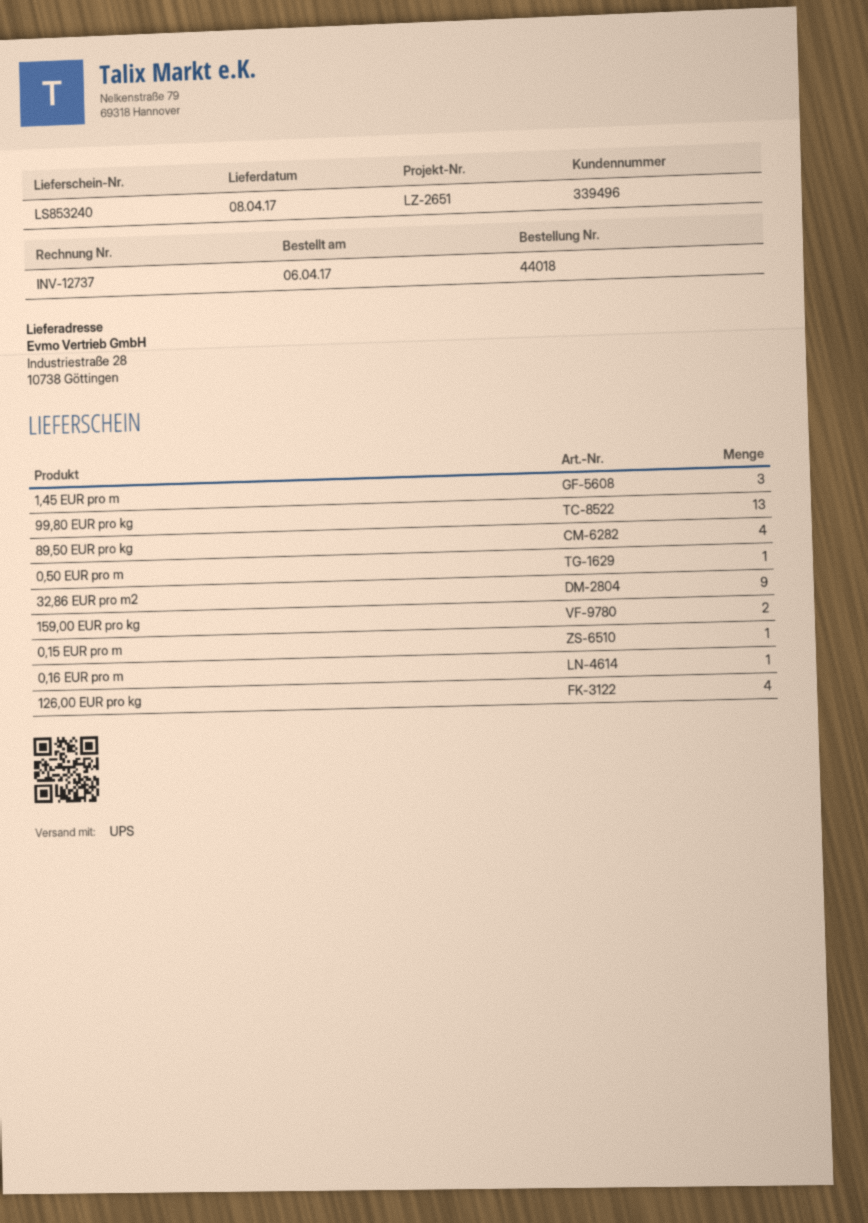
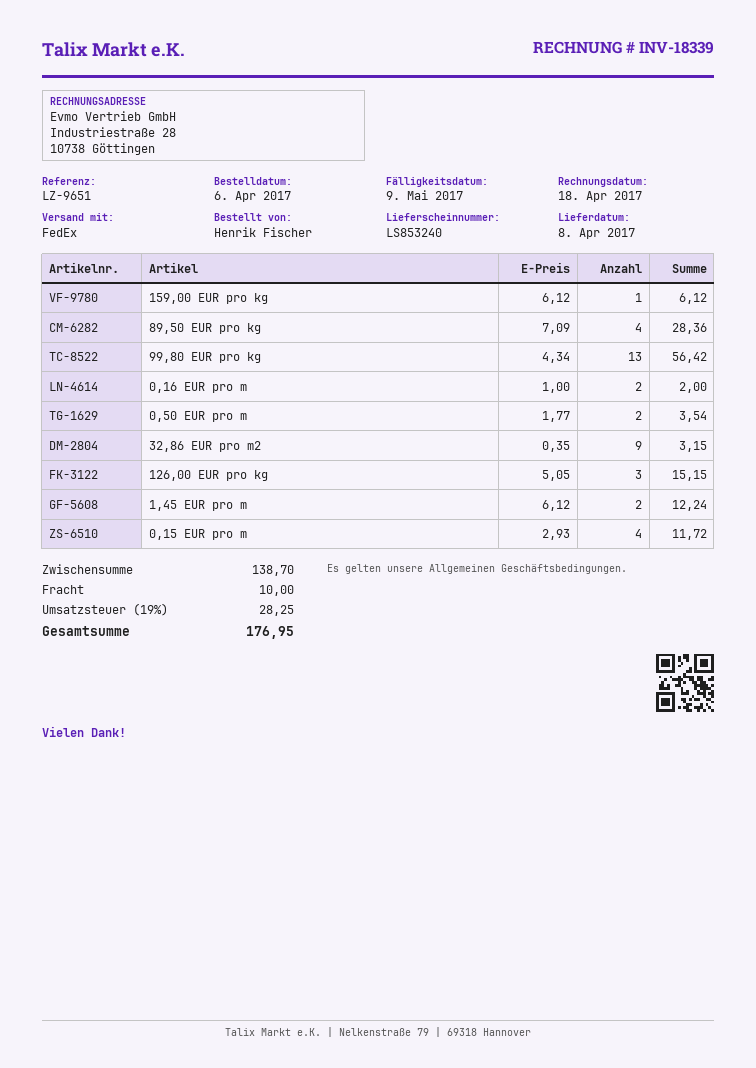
invoice number: INV-12737 -> INV-18339
reference: LZ-2651 -> LZ-9651
shipping method: UPS -> FedEx
1,45 EUR pro m: 3 -> 2
0,50 EUR pro m: 1 -> 2
159,00 EUR pro kg: 2 -> 1
0,15 EUR pro m: 1 -> 4
0,16 EUR pro m: 1 -> 2
126,00 EUR pro kg: 4 -> 3

